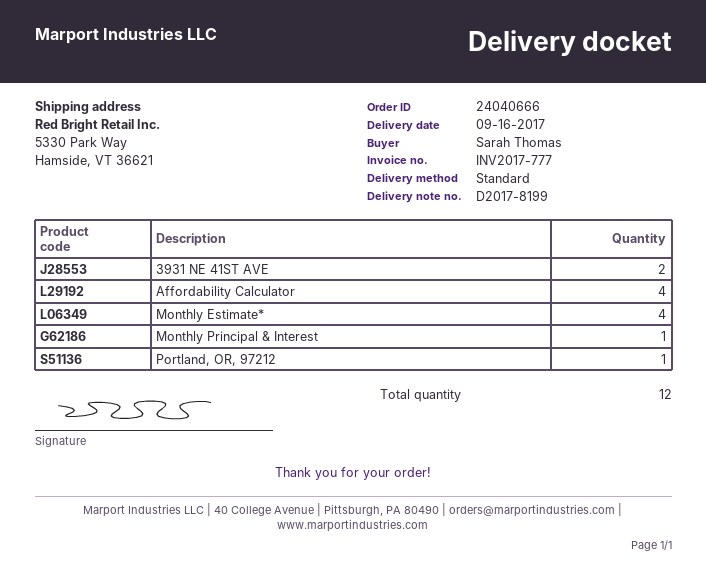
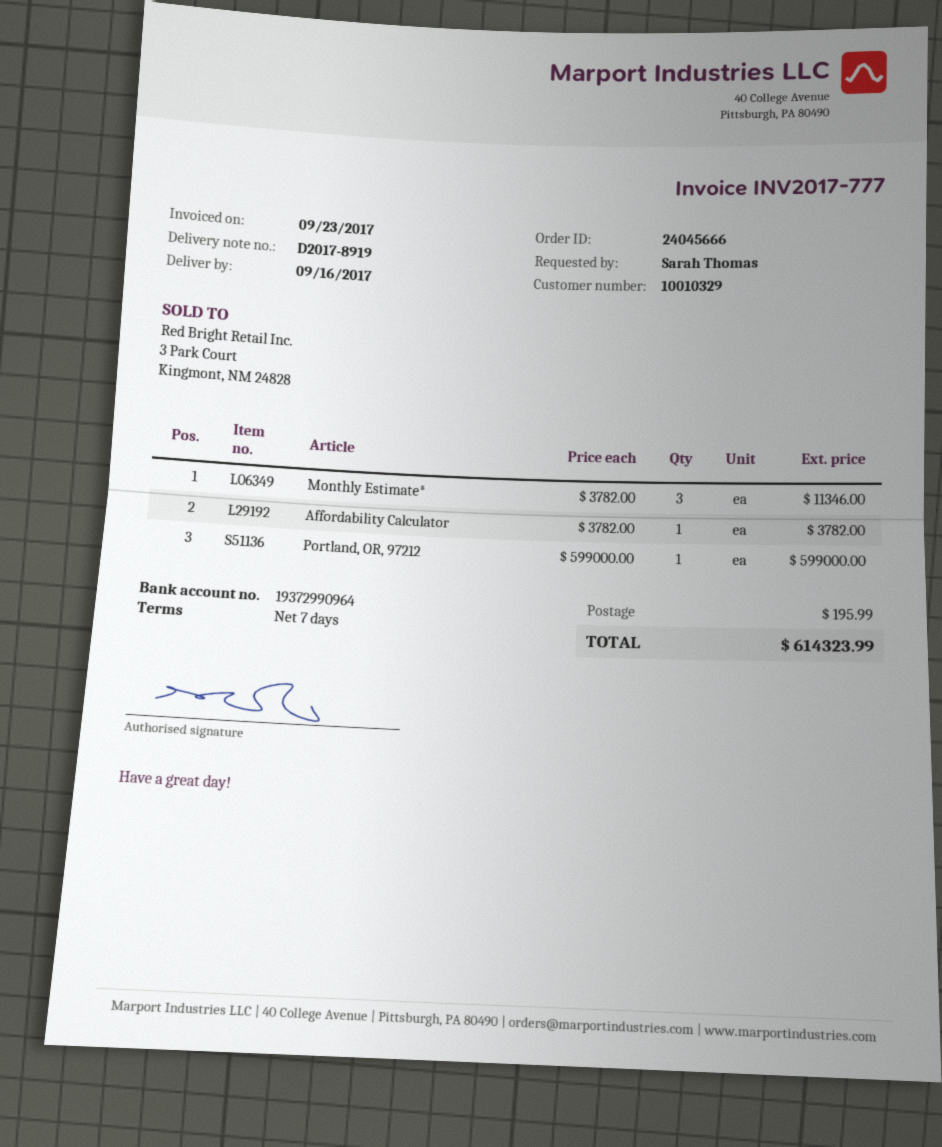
order number: 24040666 -> 24045666
delivery note number: D2017-8199 -> D2017-8919
3931 NE 41ST AVE: 2 -> none
Affordability Calculator: 4 -> 1
Monthly Estimate*: 4 -> 3
Monthly Principal & Interest: 1 -> none

